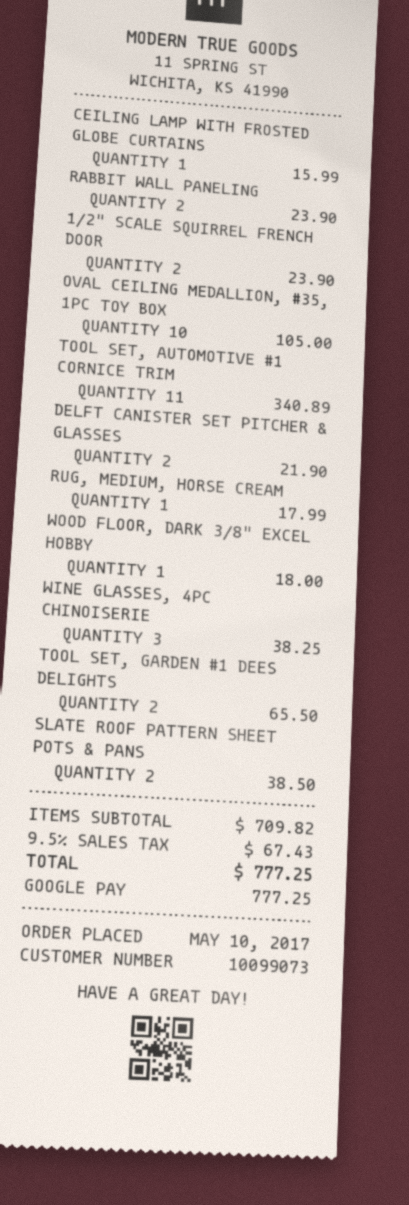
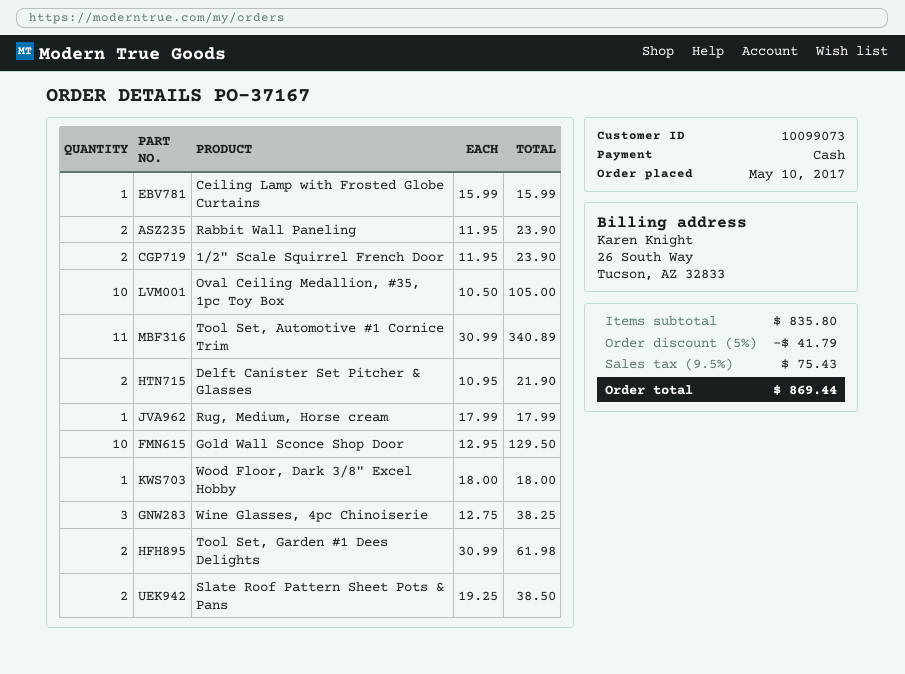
payment method: Google Pay -> cash
TOOL SET, GARDEN #1 DEES DELIGHTS: 2 for 65.50 -> 2 for 61.98
Gold Wall Sconce Shop Door: none -> 10 for 129.50
subtotal: 709.82 -> 835.80
discount: none -> 5% = 41.79
tax: 9.5% = 67.43 -> 9.5% = 75.43
total: 777.25 -> 869.44

